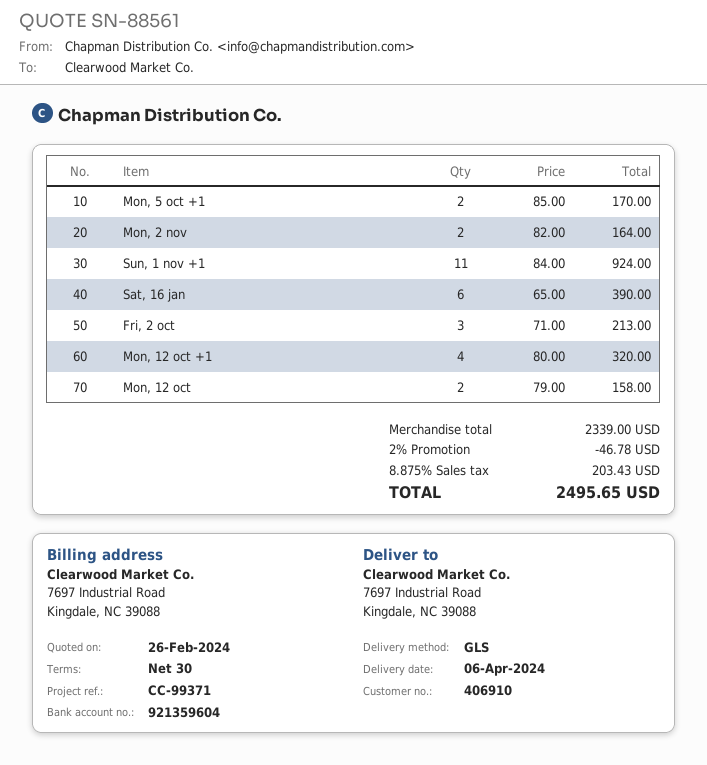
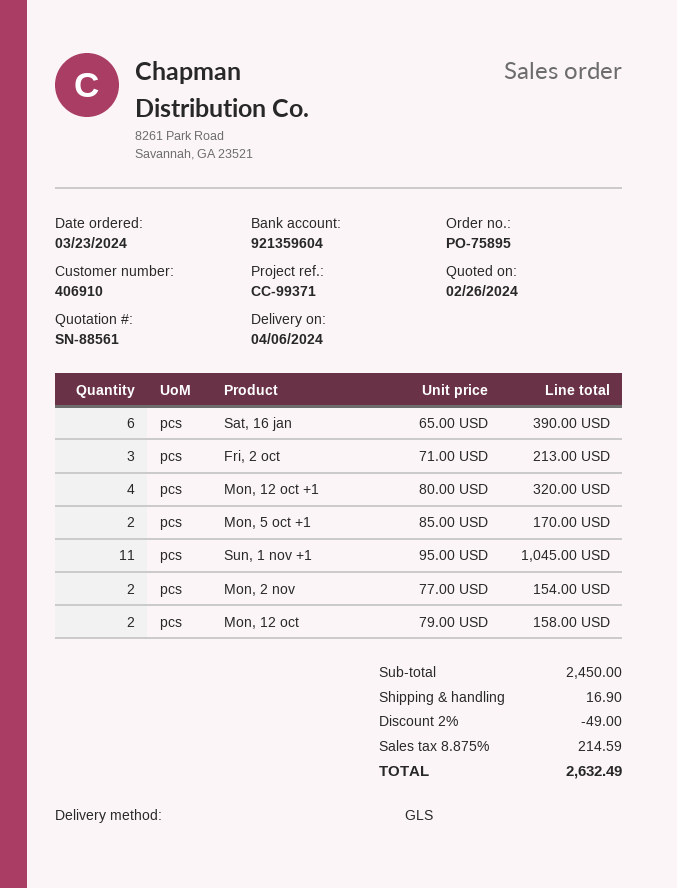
Mon, 2 nov: 2 x 82.00 = 164.00 -> 2 x 77.00 = 154.00
Sun, 1 nov +1: 11 x 84.00 = 924.00 -> 11 x 95.00 = 1045.00
subtotal: 2339.00 -> 2450.00
discount: 2% = 46.78 -> 2% = 49.00
shipping: none -> 16.90
tax: 8.875% = 203.43 -> 8.875% = 214.59
total: 2495.65 -> 2632.49

